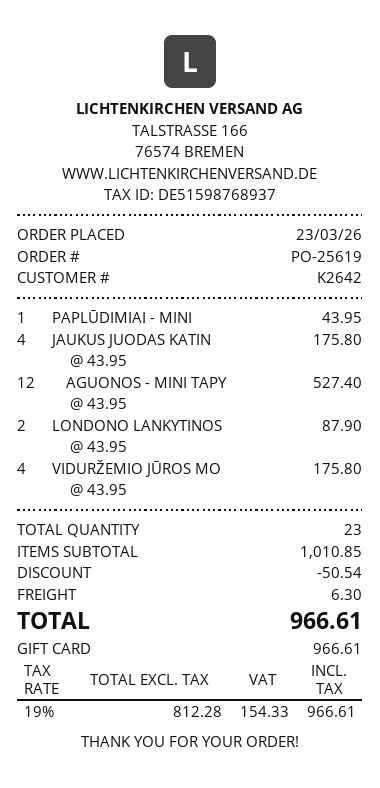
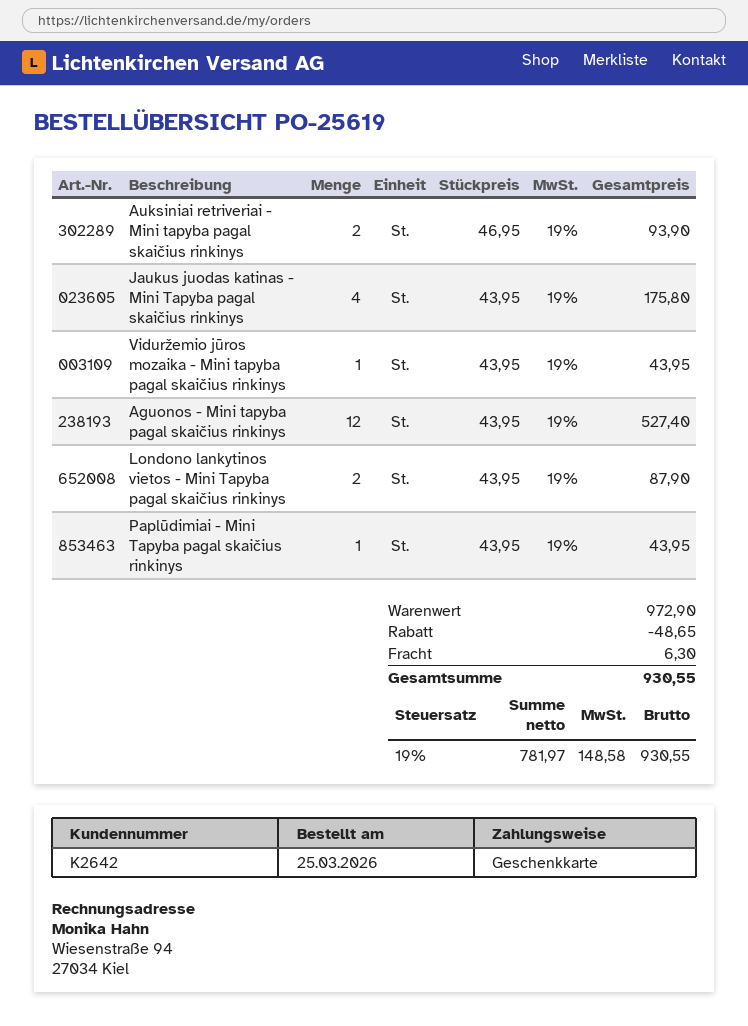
order date: 2026-03-23 -> 2026-03-25
VIDURŽEMIO JŪROS MO: 4 x 43.95 = 175.80 -> 1 x 43.95 = 43.95
Auksiniai retriveriai - Mini tapyba pagal skaičius rinkinys: none -> 2 x 46.95 = 93.90
subtotal: 1010.85 -> 972.90
discount: 50.54 -> 48.65
net: 812.28 -> 781.97
tax: 19% = 154.33 -> 19% = 148.58
total: 966.61 -> 930.55

